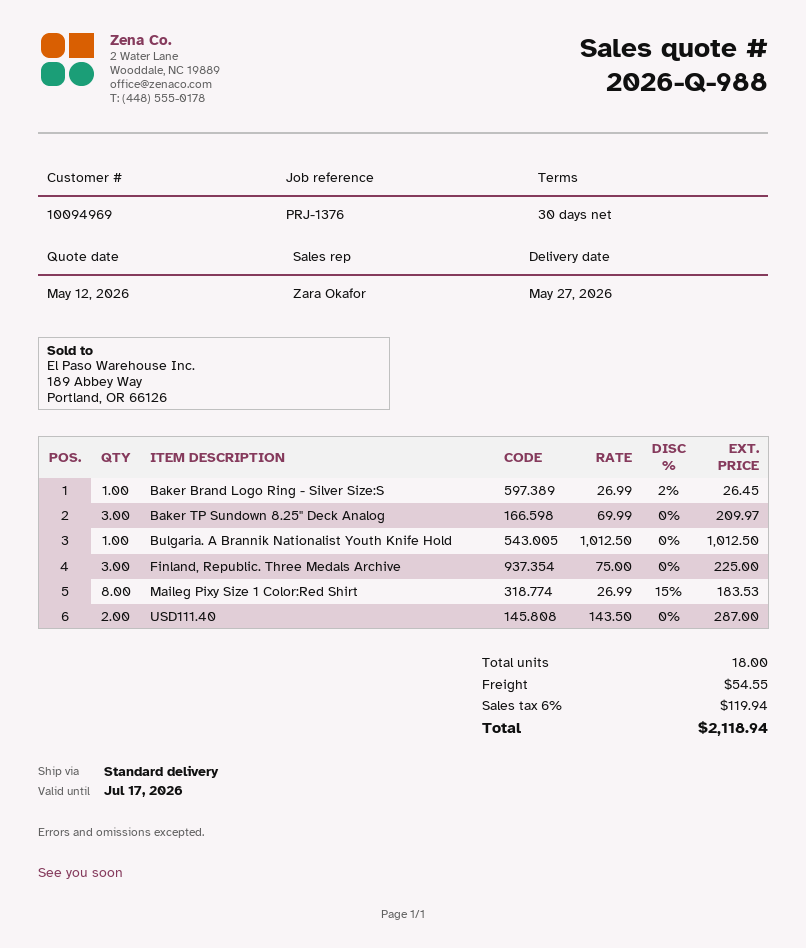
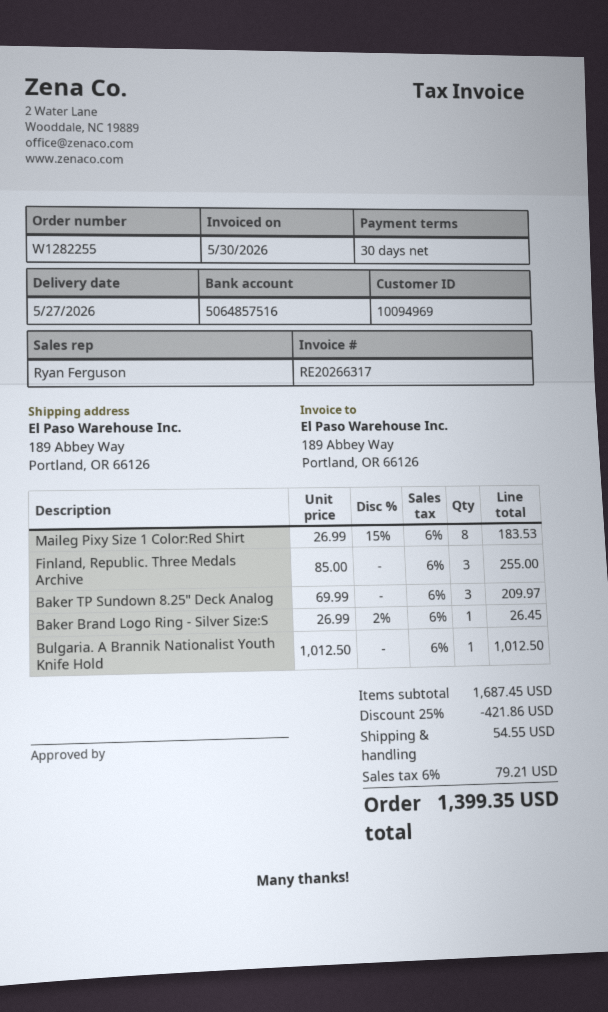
sales rep: Zara Okafor -> Ryan Ferguson
Finland, Republic. Three Medals Archive: 3 x 75.00 = 225.00 -> 3 x 85.00 = 255.00
USD111.40: 2 x 143.50 = 287.00 -> none
discount: none -> 25% = 421.86
tax: 6% = 119.94 -> 6% = 79.21
total: 2118.94 -> 1399.35

